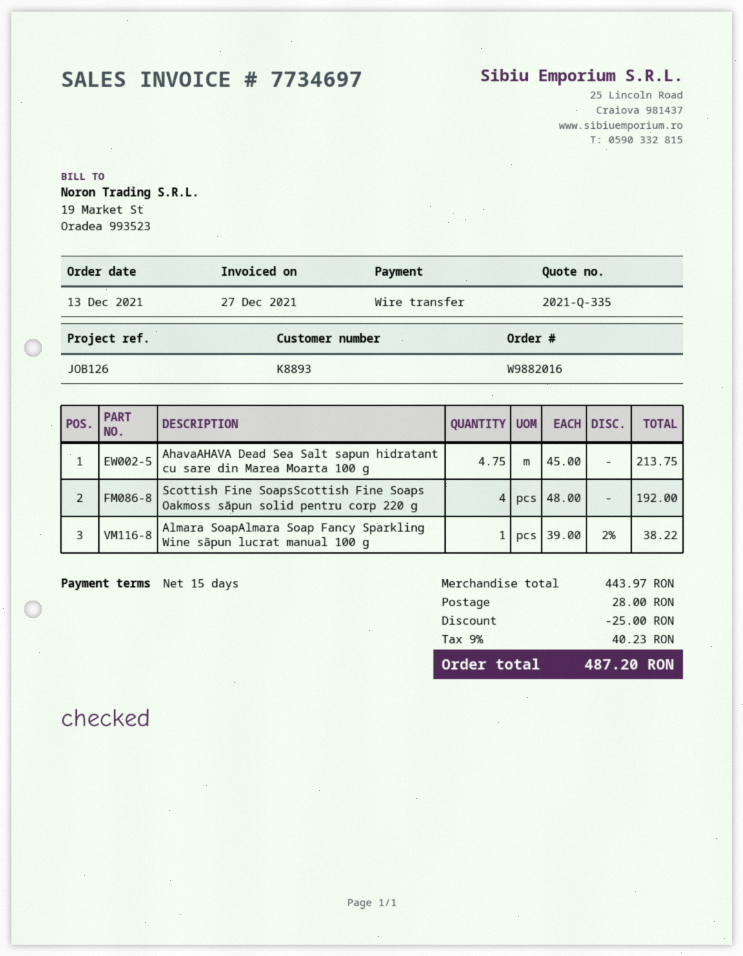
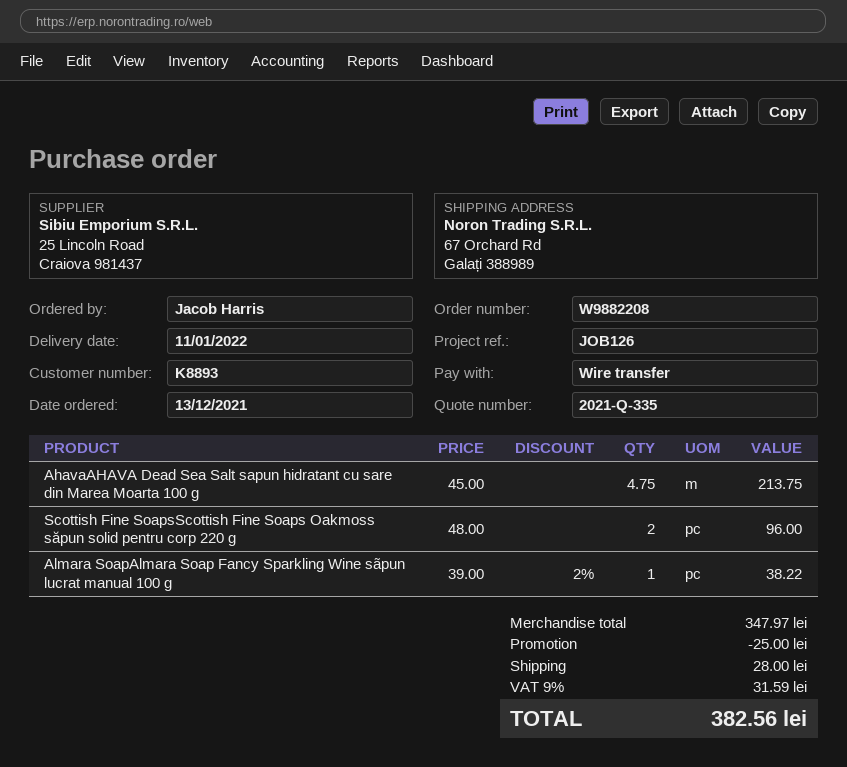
order number: W9882016 -> W9882208
Scottish Fine SoapsScottish Fine Soaps Oakmoss săpun solid pentru corp 220 g: 4 x 48.00 = 192.00 -> 2 x 48.00 = 96.00
subtotal: 443.97 -> 347.97
tax: 9% = 40.23 -> 9% = 31.59
total: 487.20 -> 382.56

